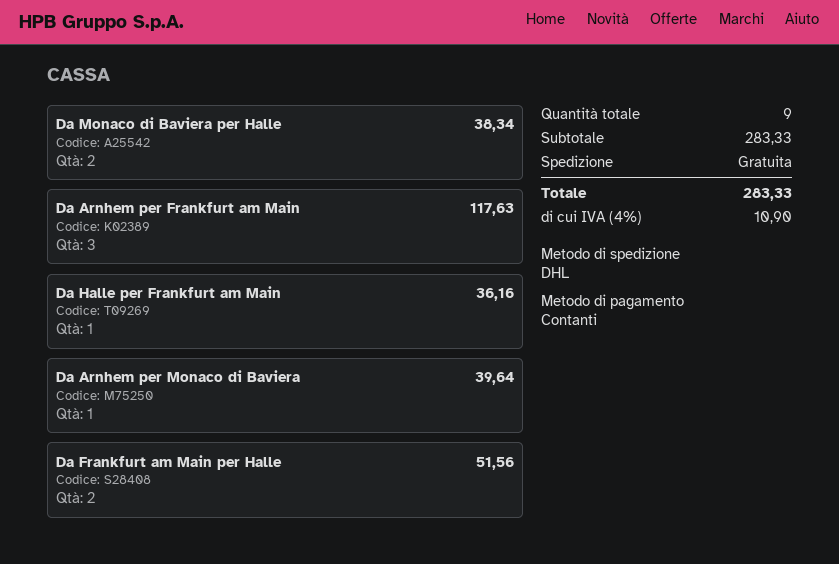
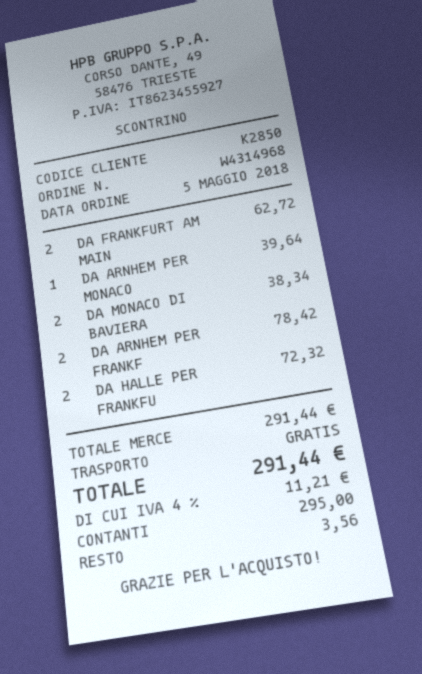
Da Arnhem per Frankfurt am Main: 3 for 117.63 -> 2 for 78.42
Da Halle per Frankfurt am Main: 1 for 36.16 -> 2 for 72.32
Da Frankfurt am Main per Halle: 2 for 51.56 -> 2 for 62.72
subtotal: 283.33 -> 291.44
tax: 4% = 10.90 -> 4% = 11.21
total: 283.33 -> 291.44

